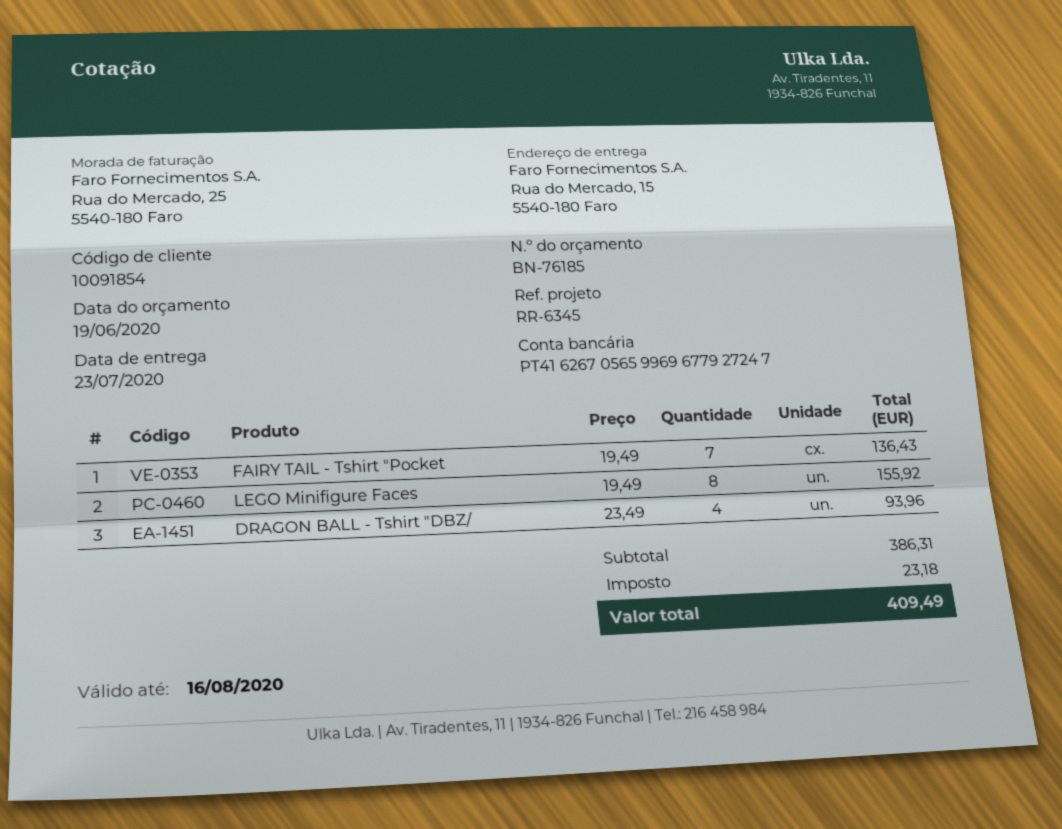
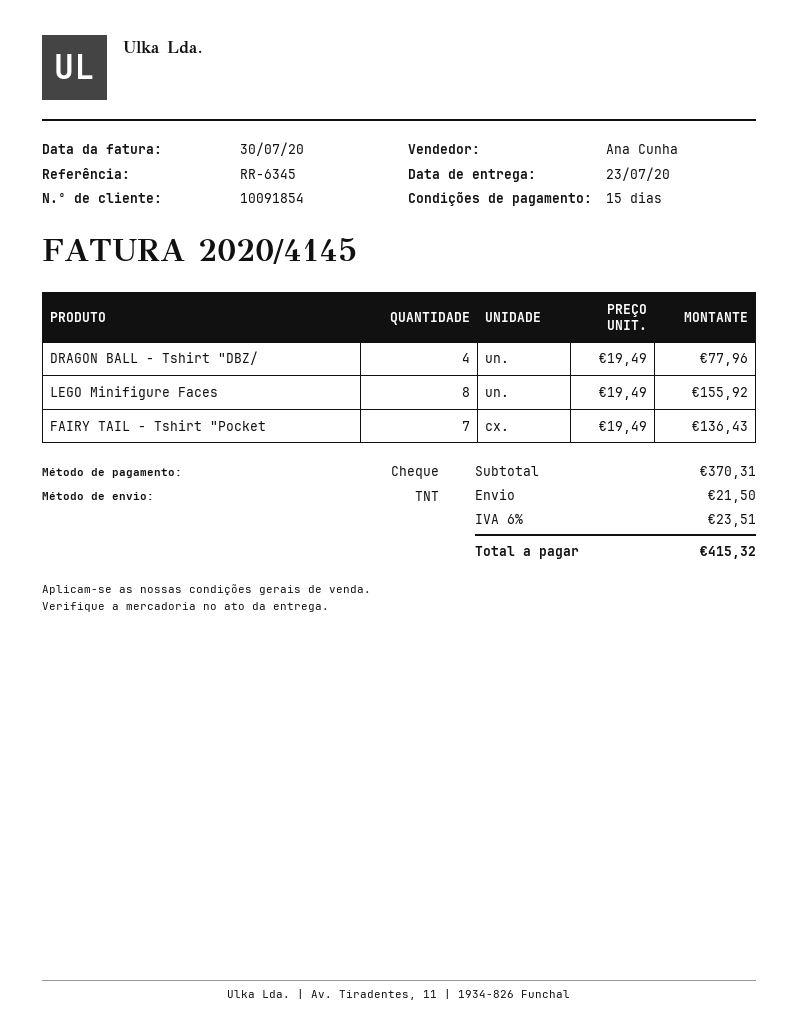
DRAGON BALL - Tshirt "DBZ/: 4 x 23.49 = 93.96 -> 4 x 19.49 = 77.96
subtotal: 386.31 -> 370.31
shipping: none -> 21.50
tax: 23.18 -> 23.51
total: 409.49 -> 415.32

